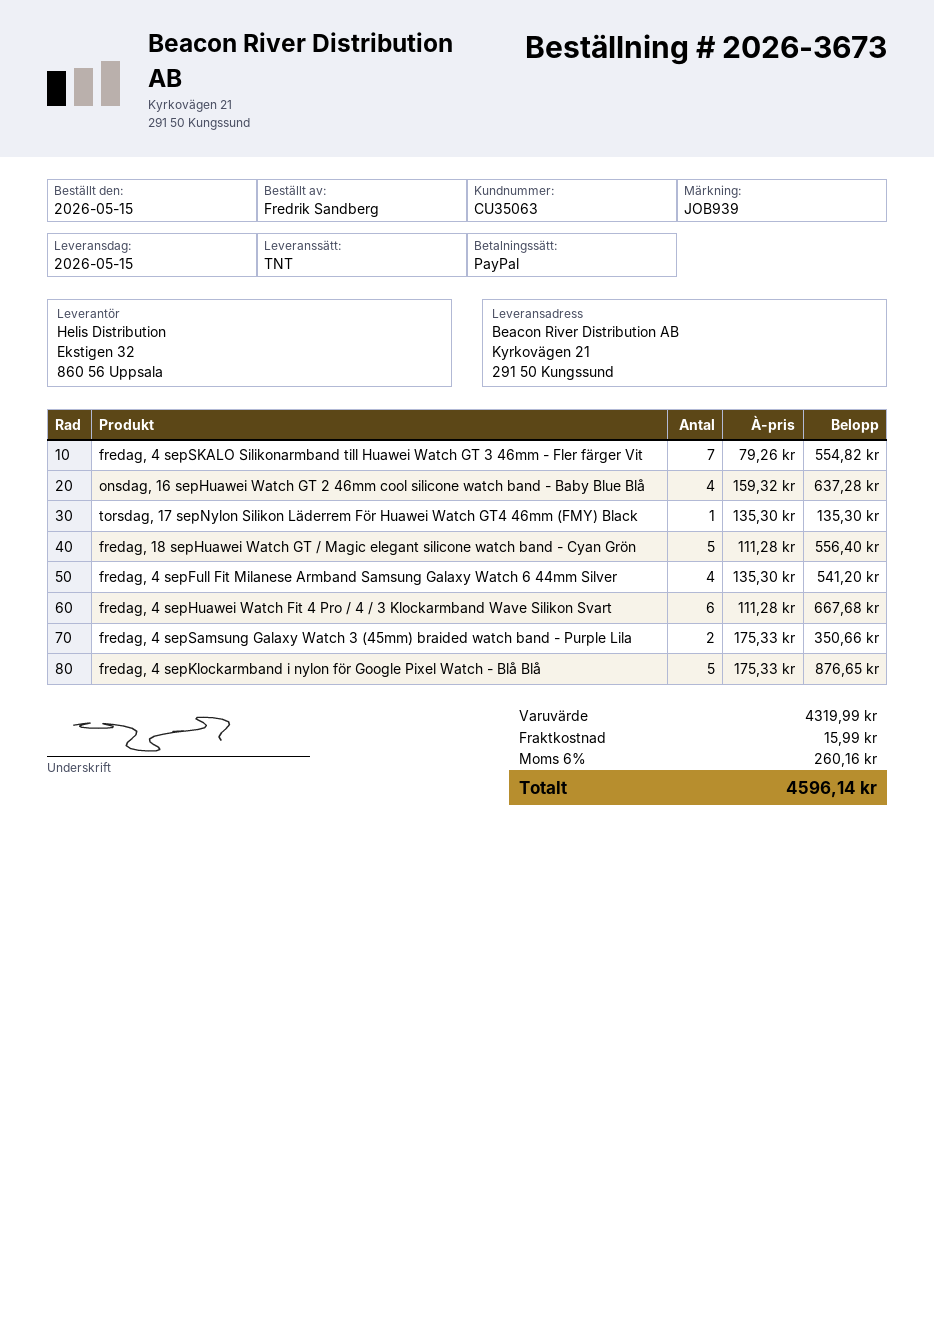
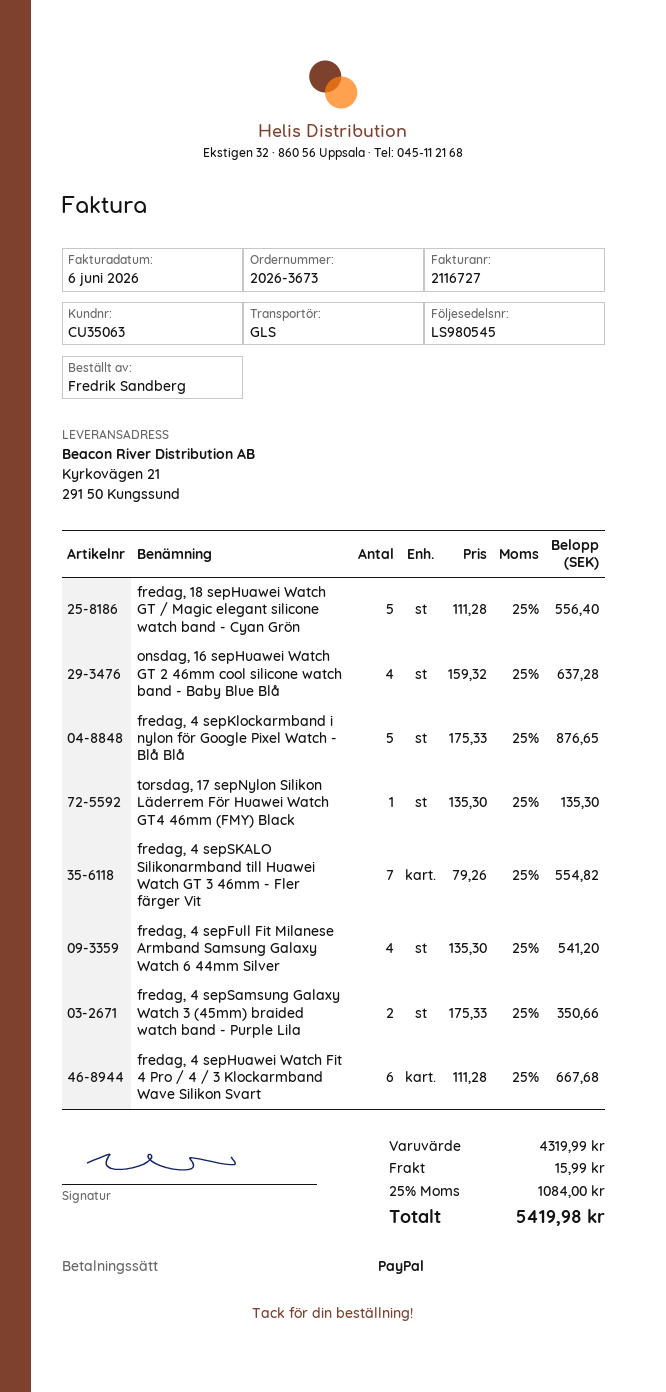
shipping method: TNT -> GLS
tax: 6% = 260.16 -> 25% = 1084.00
total: 4596.14 -> 5419.98

